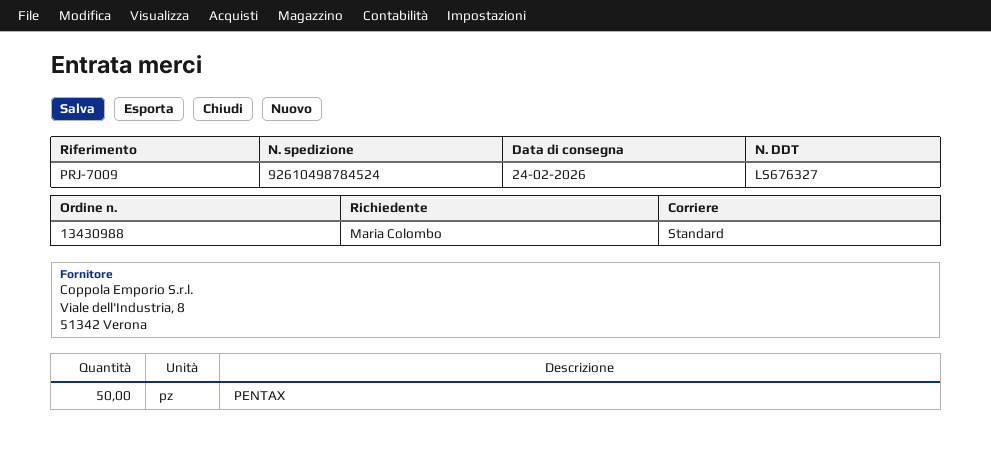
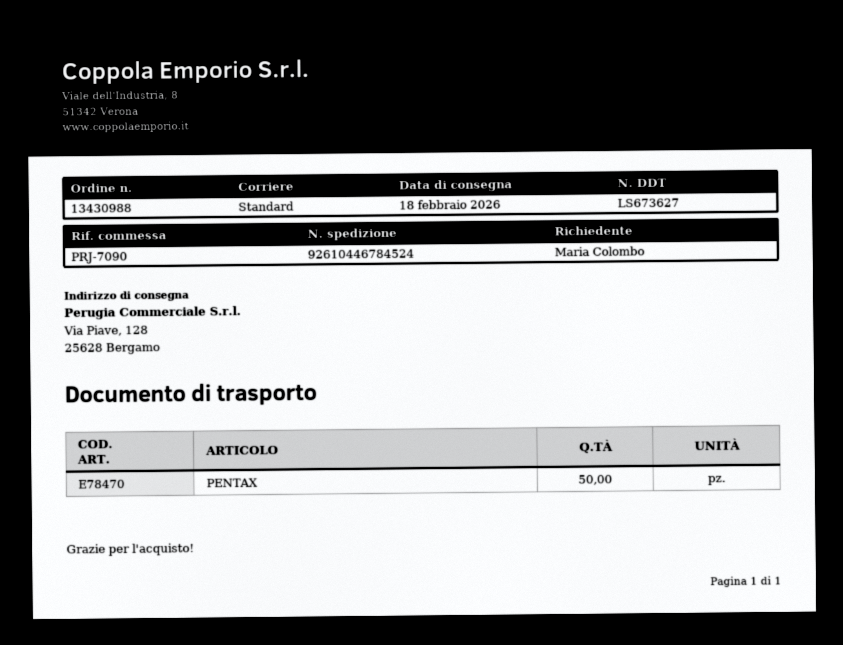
delivery note number: LS676327 -> LS673627
delivery date: 2026-02-24 -> 2026-02-18
reference: PRJ-7009 -> PRJ-7090
tracking number: 92610498784524 -> 92610446784524

